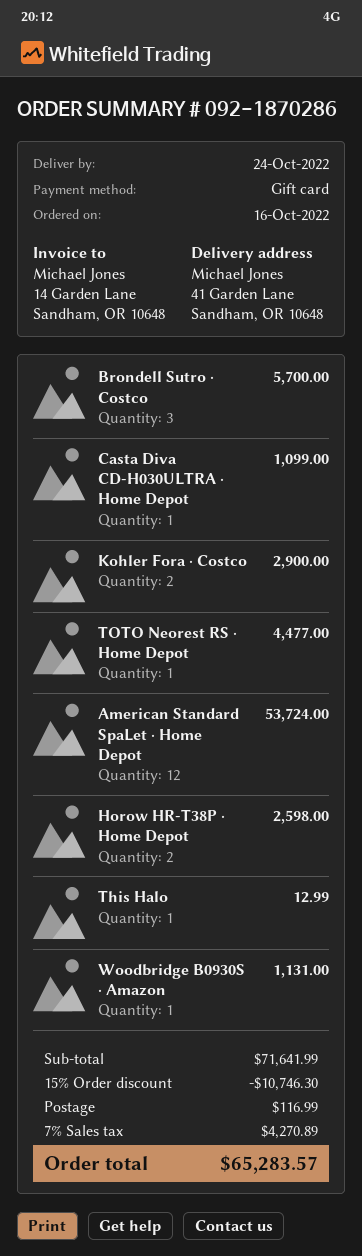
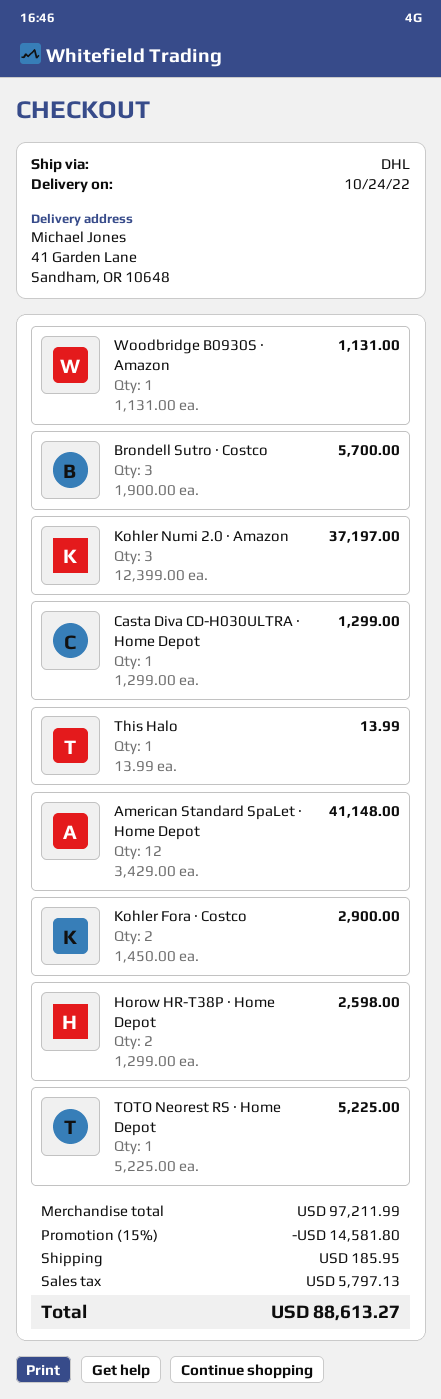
Casta Diva CD-H030ULTRA · Home Depot: 1 for 1099.00 -> 1 for 1299.00
TOTO Neorest RS · Home Depot: 1 for 4477.00 -> 1 for 5225.00
American Standard SpaLet · Home Depot: 12 for 53724.00 -> 12 for 41148.00
This Halo: 1 for 12.99 -> 1 for 13.99
Kohler Numi 2.0 · Amazon: none -> 3 for 37197.00
subtotal: 71641.99 -> 97211.99
discount: 15% = 10746.30 -> 15% = 14581.80
shipping: 116.99 -> 185.95
tax: 4270.89 -> 5797.13
total: 65283.57 -> 88613.27

